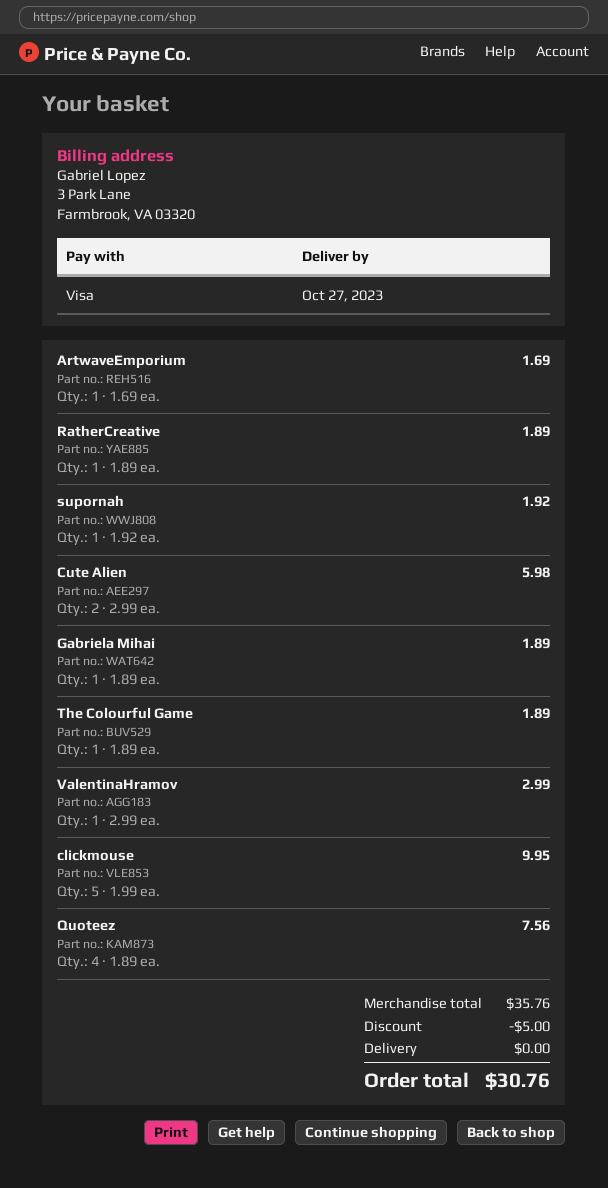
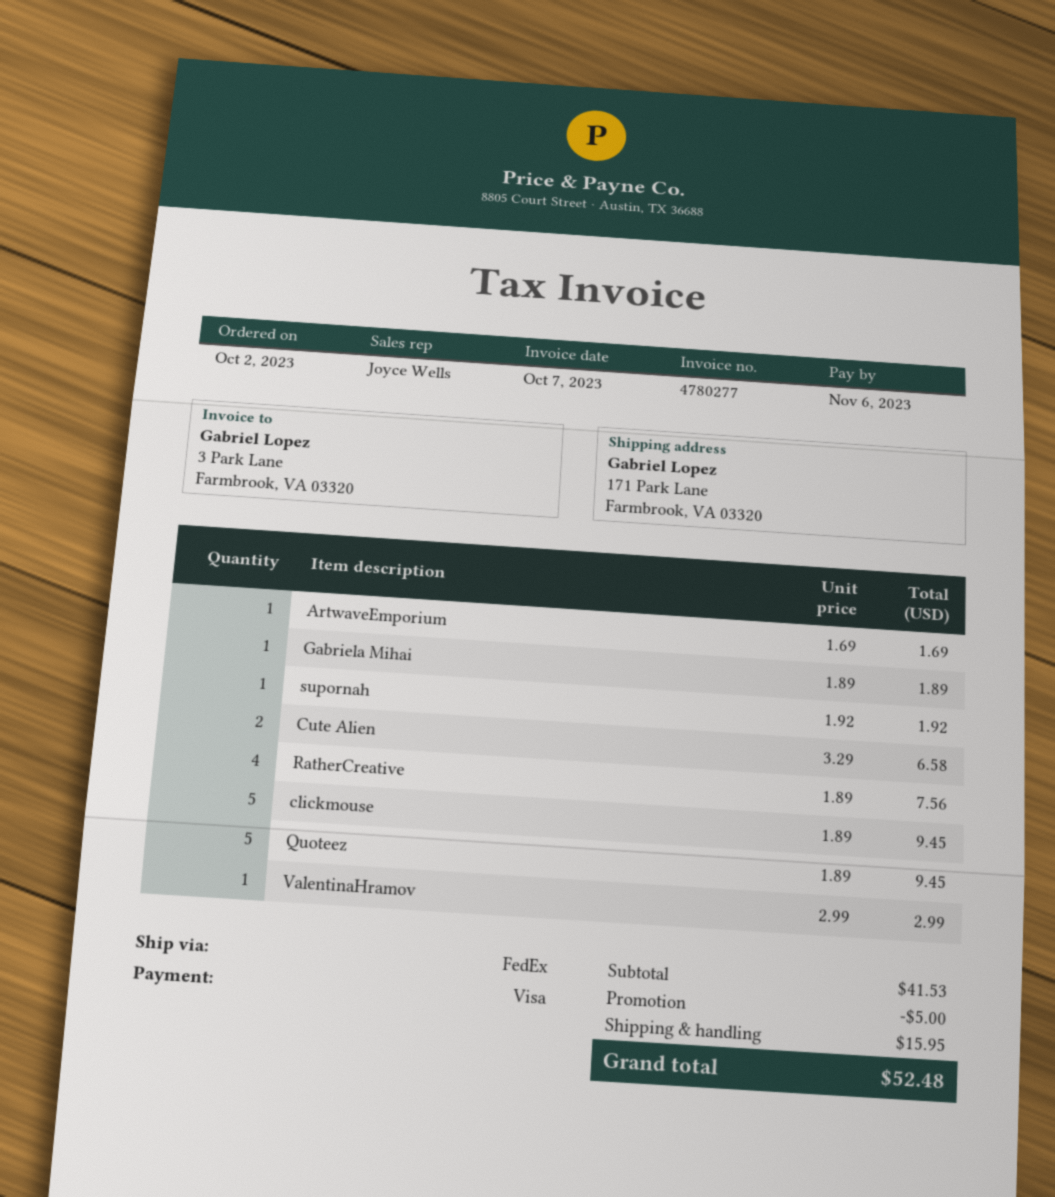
RatherCreative: 1 x 1.89 = 1.89 -> 4 x 1.89 = 7.56
Cute Alien: 2 x 2.99 = 5.98 -> 2 x 3.29 = 6.58
The Colourful Game: 1 x 1.89 = 1.89 -> none
clickmouse: 5 x 1.99 = 9.95 -> 5 x 1.89 = 9.45
Quoteez: 4 x 1.89 = 7.56 -> 5 x 1.89 = 9.45
subtotal: 35.76 -> 41.53
shipping: 0.00 -> 15.95
total: 30.76 -> 52.48

